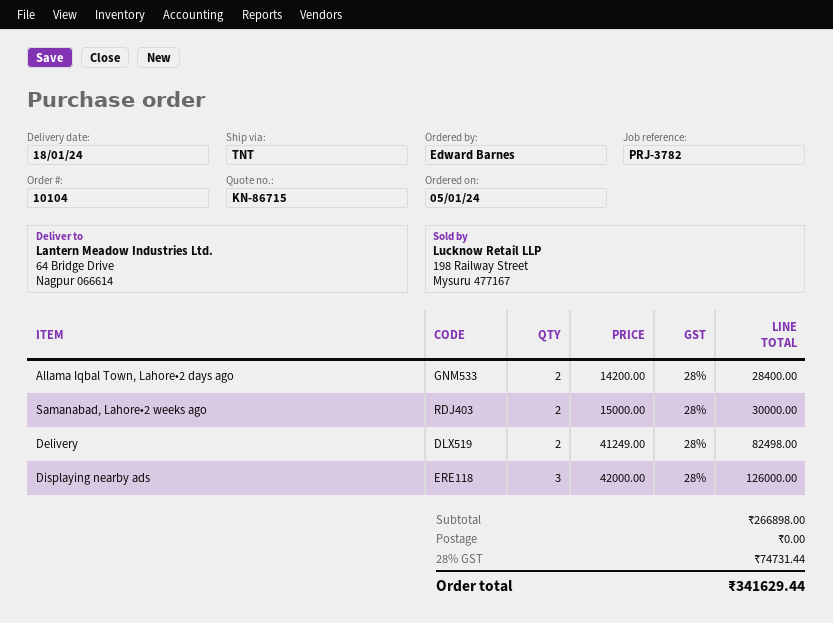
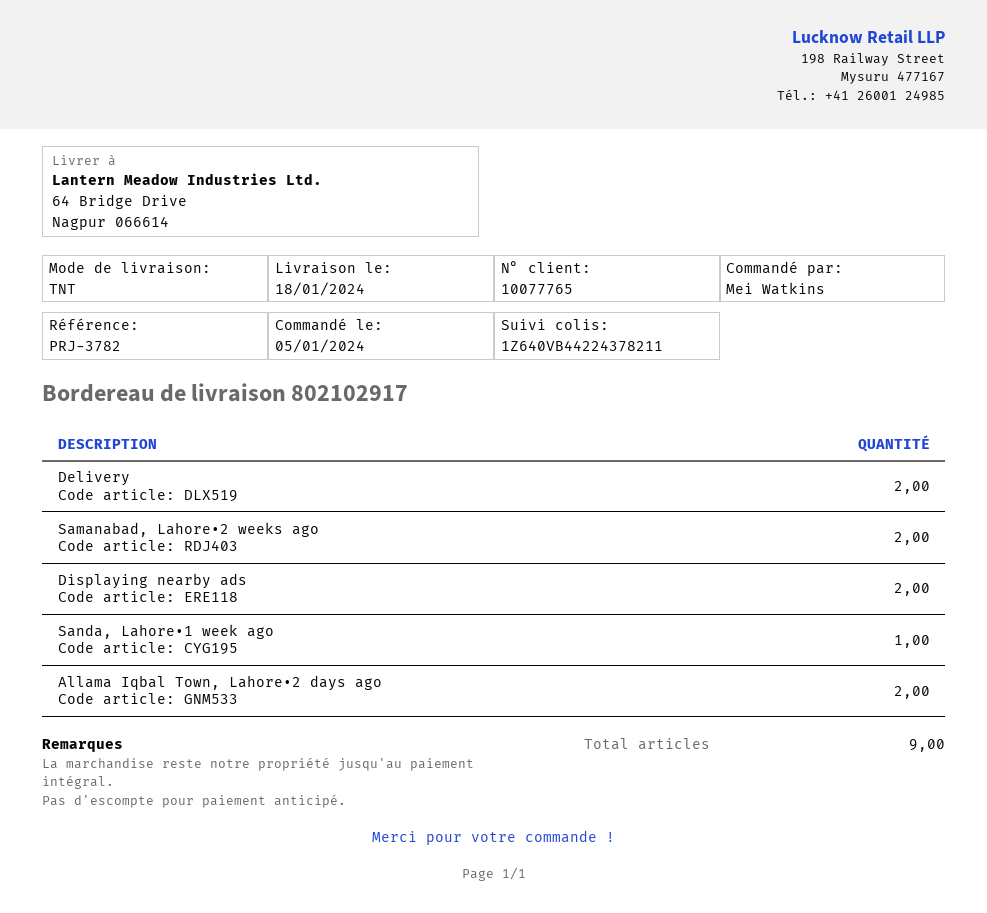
ordered by: Edward Barnes -> Mei Watkins
Displaying nearby ads: 3 -> 2
Sanda, Lahore•1 week ago: none -> 1

